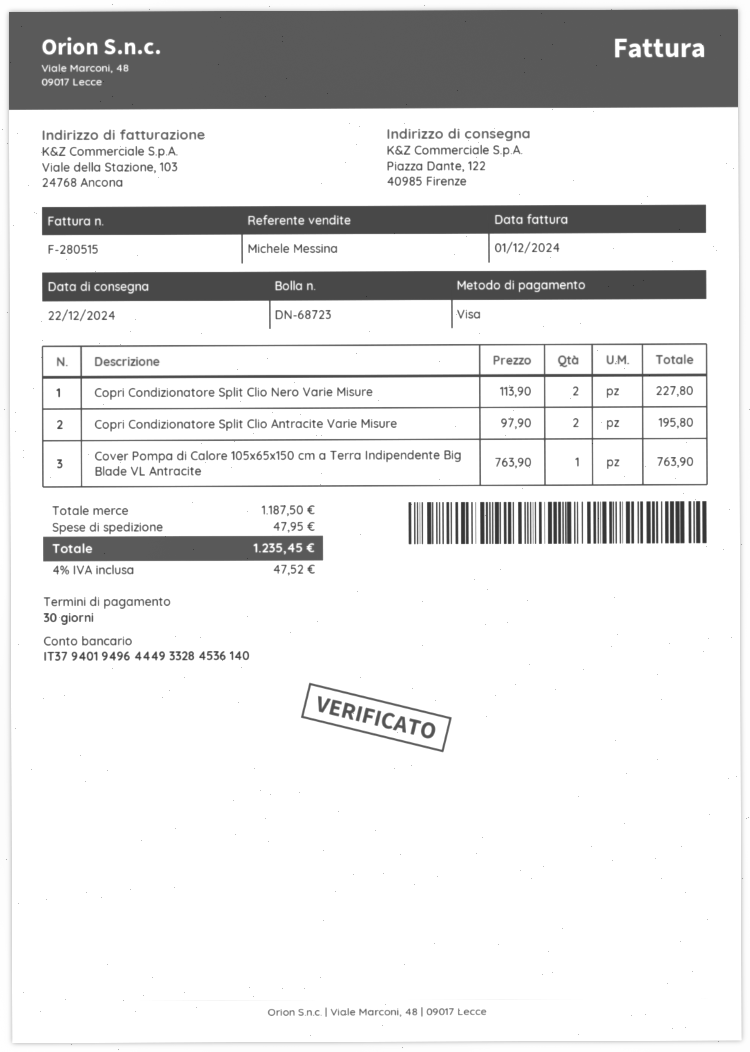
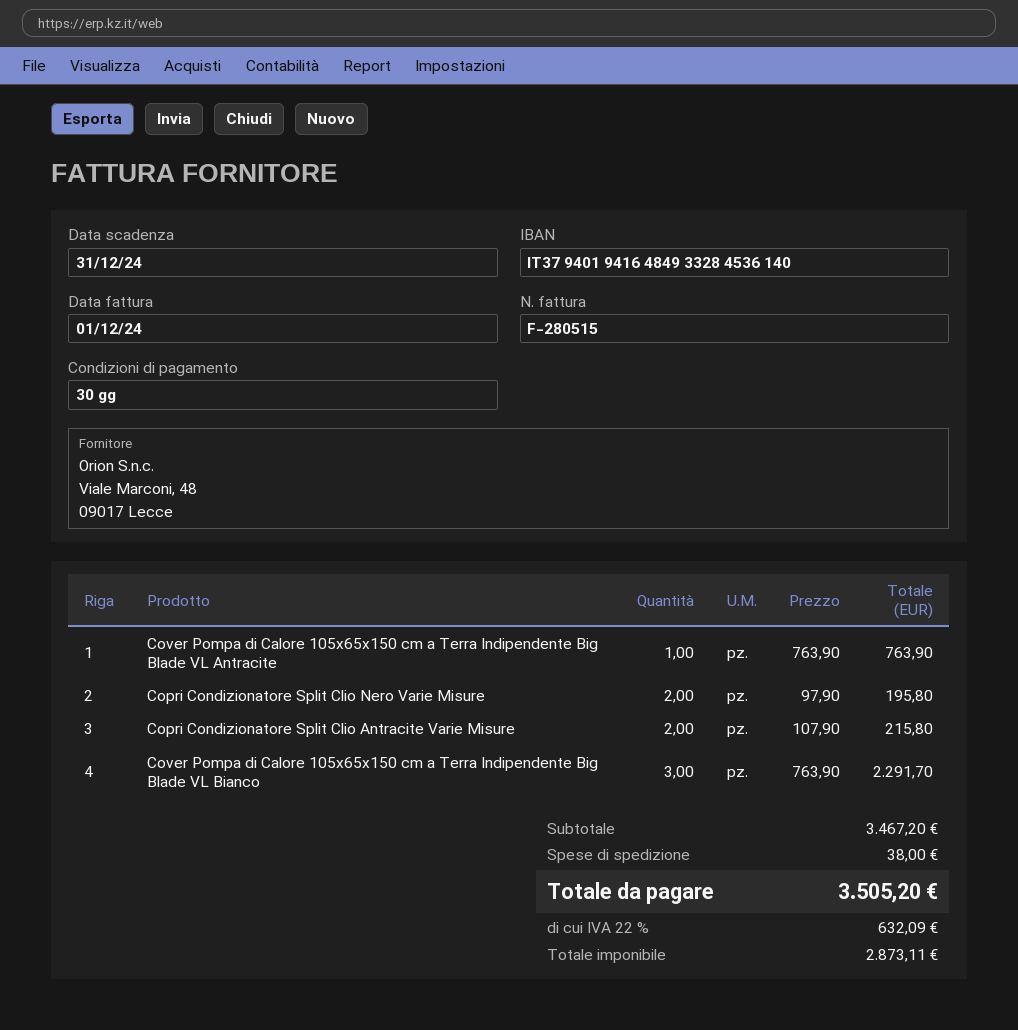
bank account: IT3794019496444933284536140 -> IT3794019416484933284536140
Copri Condizionatore Split Clio Nero Varie Misure: 2 x 113.90 = 227.80 -> 2 x 97.90 = 195.80
Copri Condizionatore Split Clio Antracite Varie Misure: 2 x 97.90 = 195.80 -> 2 x 107.90 = 215.80
Cover Pompa di Calore 105x65x150 cm a Terra Indipendente Big Blade VL Bianco: none -> 3 x 763.90 = 2291.70
subtotal: 1187.50 -> 3467.20
shipping: 47.95 -> 38.00
tax: 4% = 47.52 -> 22% = 632.09
total: 1235.45 -> 3505.20

